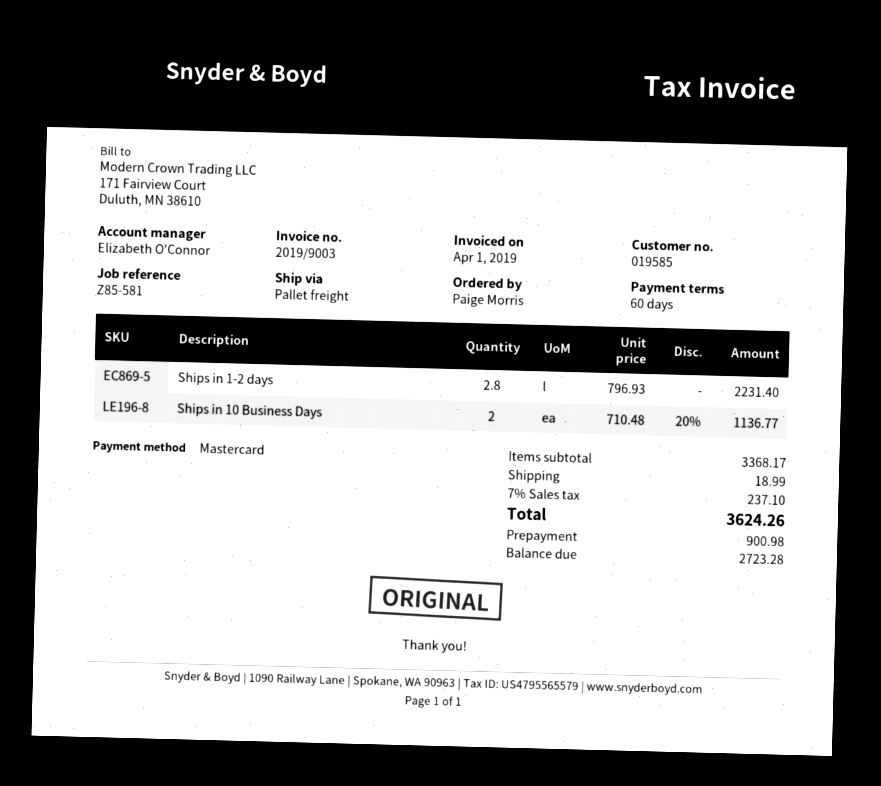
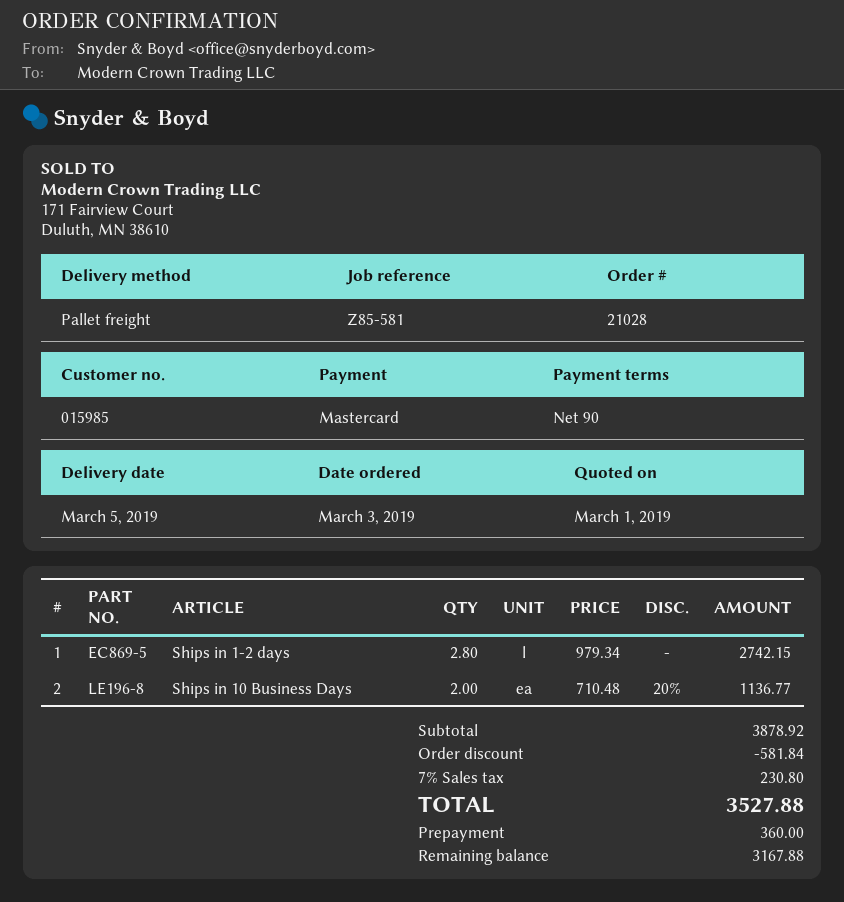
payment terms: 60 days -> 90 days
customer number: 019585 -> 015985
Ships in 1-2 days: 2.8 x 796.93 = 2231.40 -> 2.8 x 979.34 = 2742.15
subtotal: 3368.17 -> 3878.92
discount: none -> 581.84
shipping: 18.99 -> none
tax: 7% = 237.10 -> 7% = 230.80
total: 3624.26 -> 3527.88
deposit: 900.98 -> 360.00
balance: 2723.28 -> 3167.88

